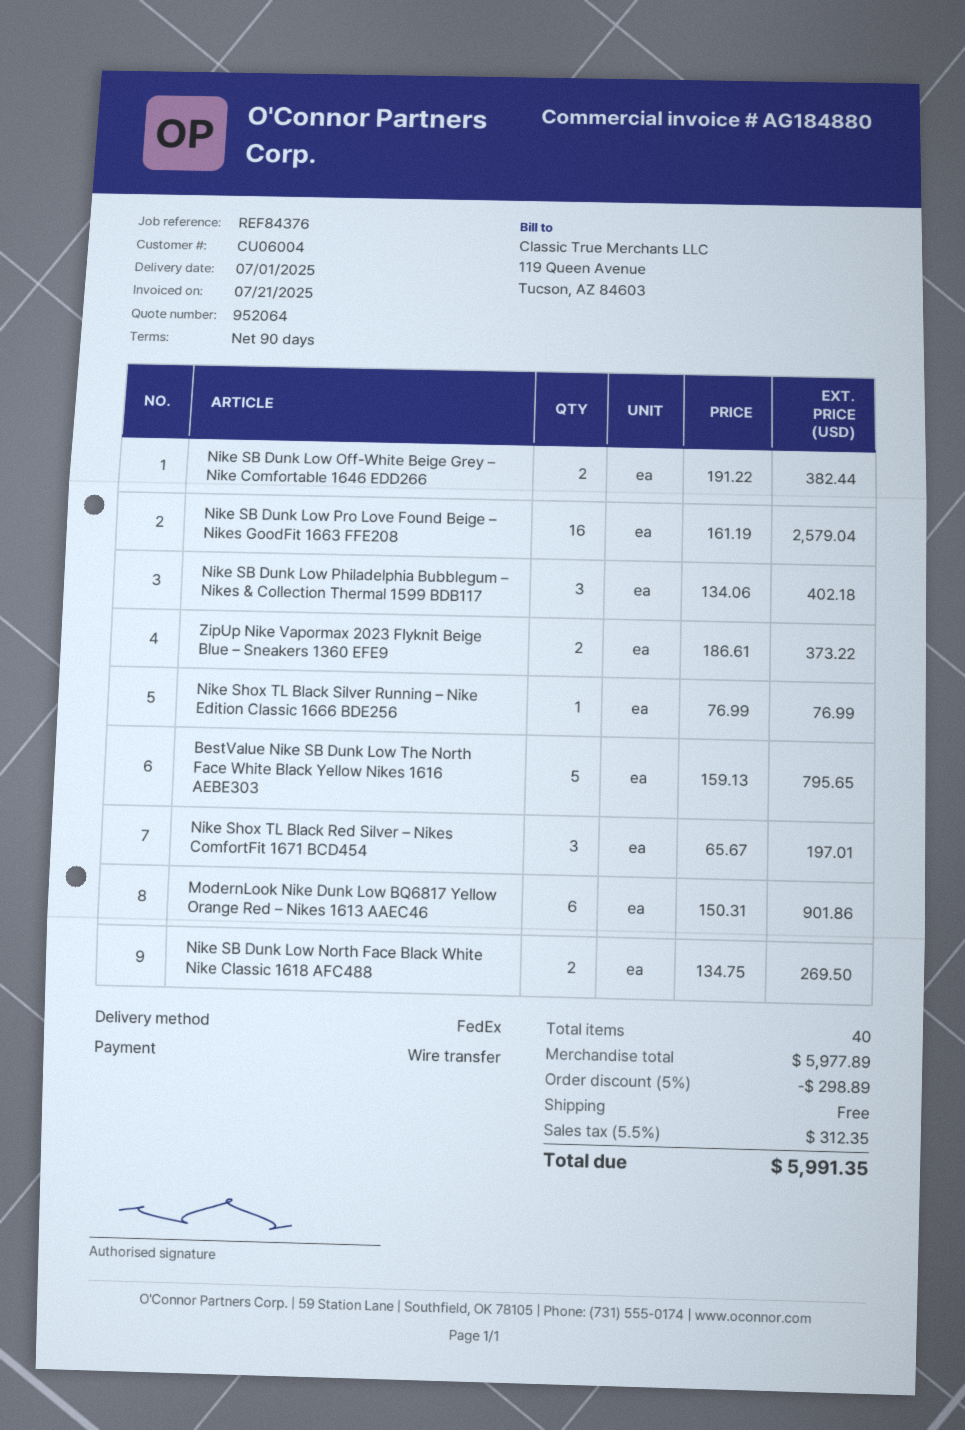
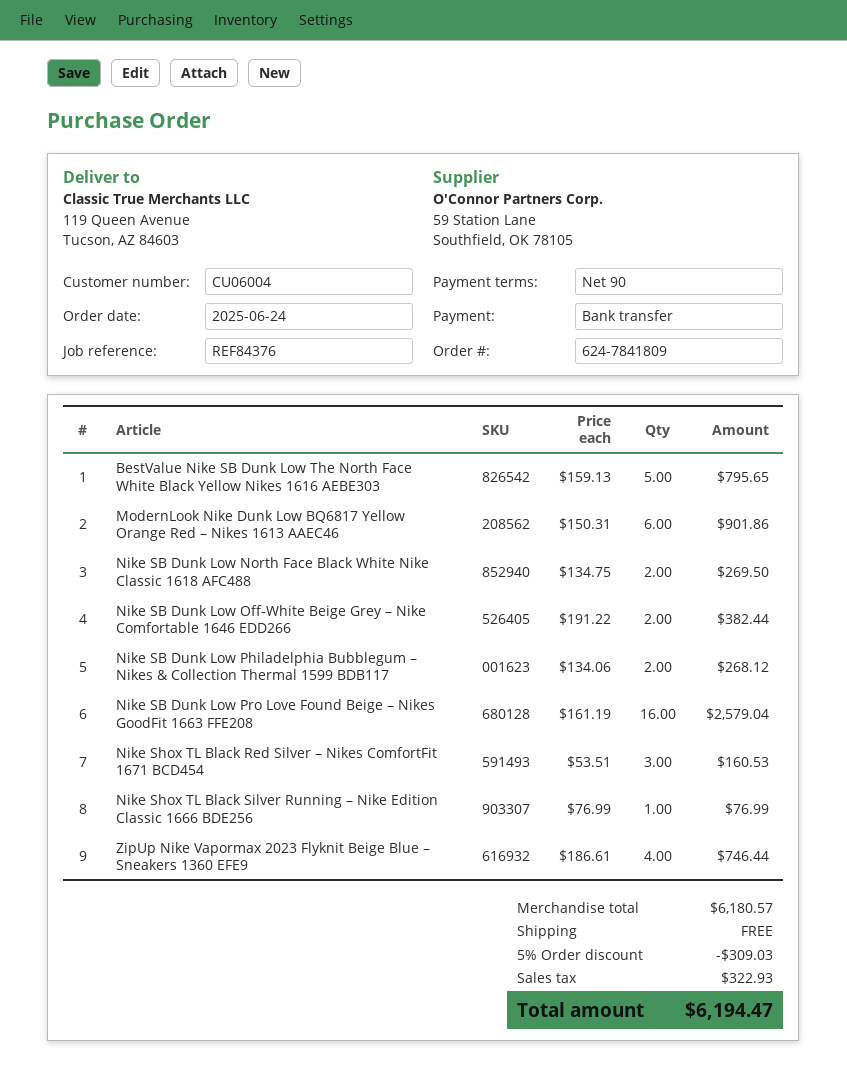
Nike SB Dunk Low Philadelphia Bubblegum – Nikes & Collection Thermal 1599 BDB117: 3 x 134.06 = 402.18 -> 2 x 134.06 = 268.12
ZipUp Nike Vapormax 2023 Flyknit Beige Blue – Sneakers 1360 EFE9: 2 x 186.61 = 373.22 -> 4 x 186.61 = 746.44
Nike Shox TL Black Red Silver – Nikes ComfortFit 1671 BCD454: 3 x 65.67 = 197.01 -> 3 x 53.51 = 160.53
subtotal: 5977.89 -> 6180.57
discount: 5% = 298.89 -> 5% = 309.03
tax: 312.35 -> 322.93
total: 5991.35 -> 6194.47

